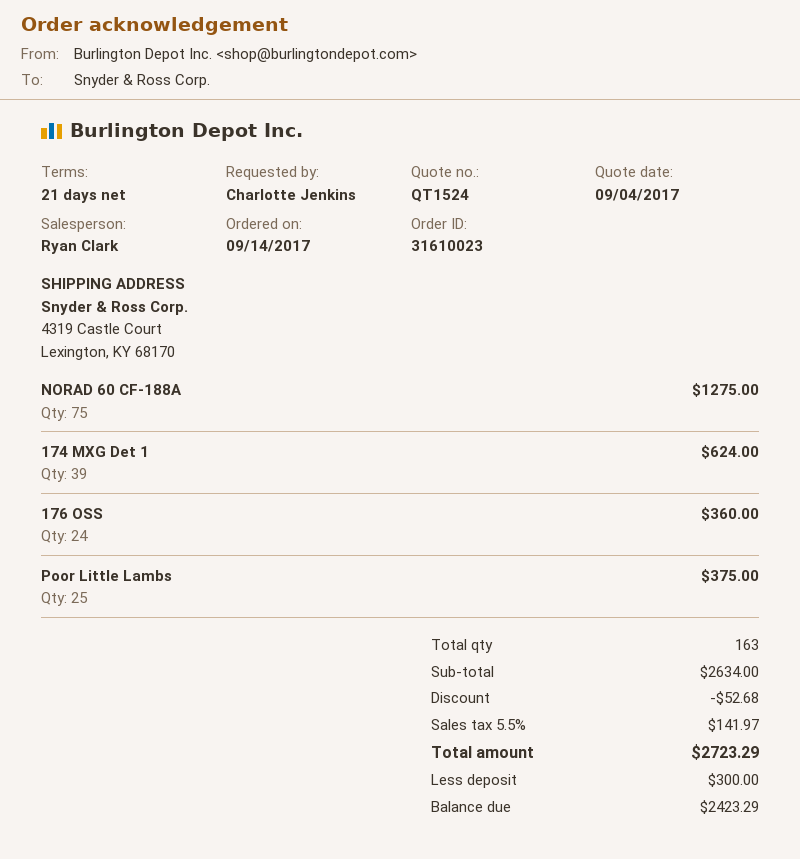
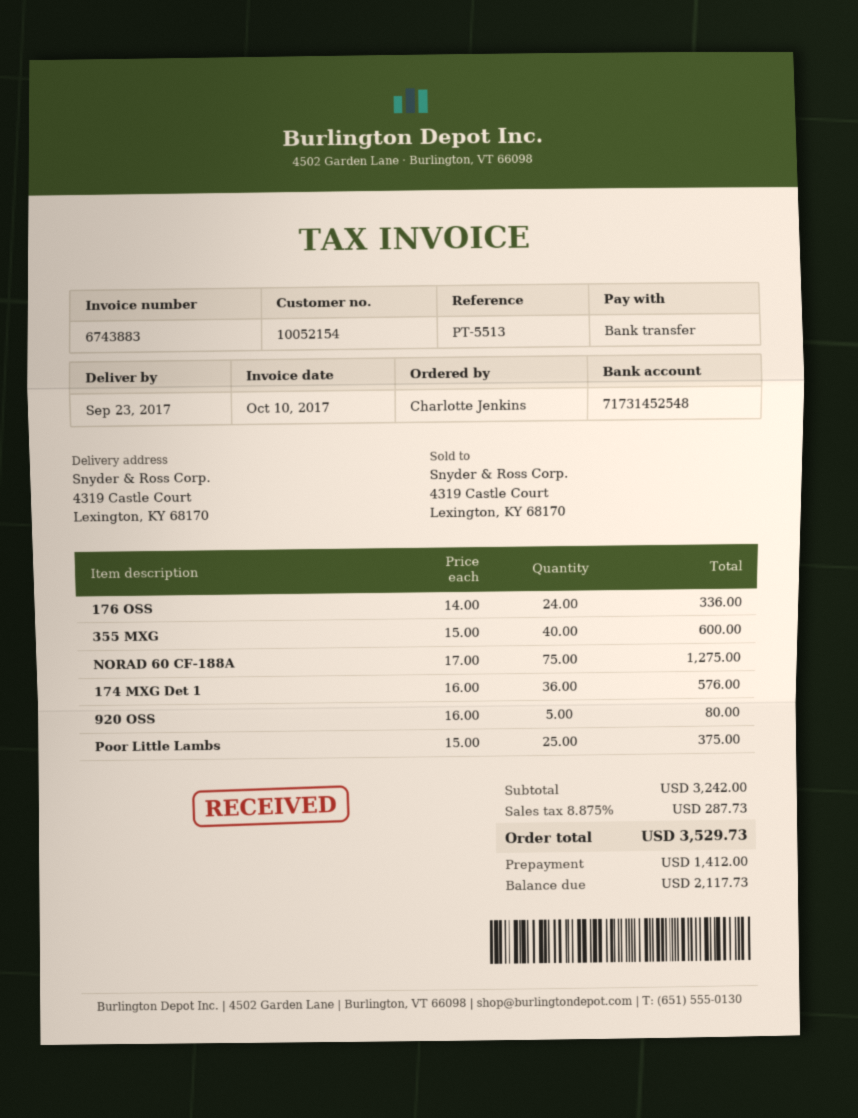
174 MXG Det 1: 39 for 624.00 -> 36 for 576.00
176 OSS: 24 for 360.00 -> 24 for 336.00
355 MXG: none -> 40 for 600.00
920 OSS: none -> 5 for 80.00
subtotal: 2634.00 -> 3242.00
discount: 52.68 -> none
tax: 5.5% = 141.97 -> 8.875% = 287.73
total: 2723.29 -> 3529.73
deposit: 300.00 -> 1412.00
balance: 2423.29 -> 2117.73

